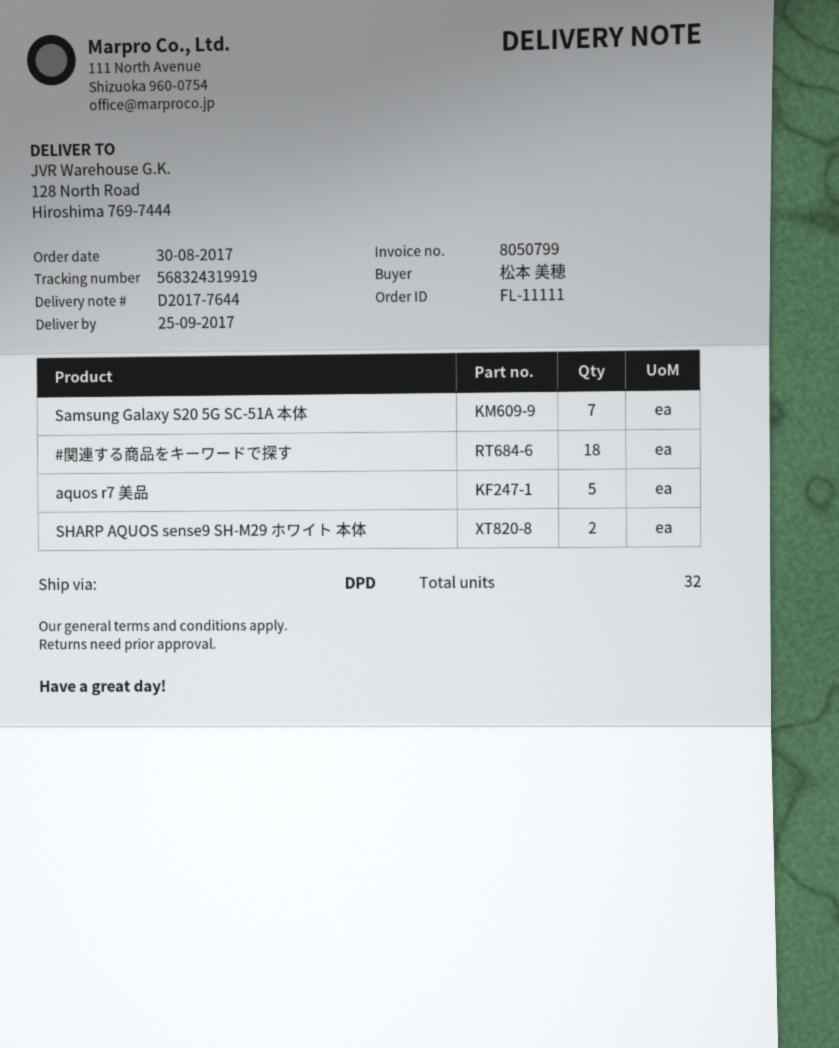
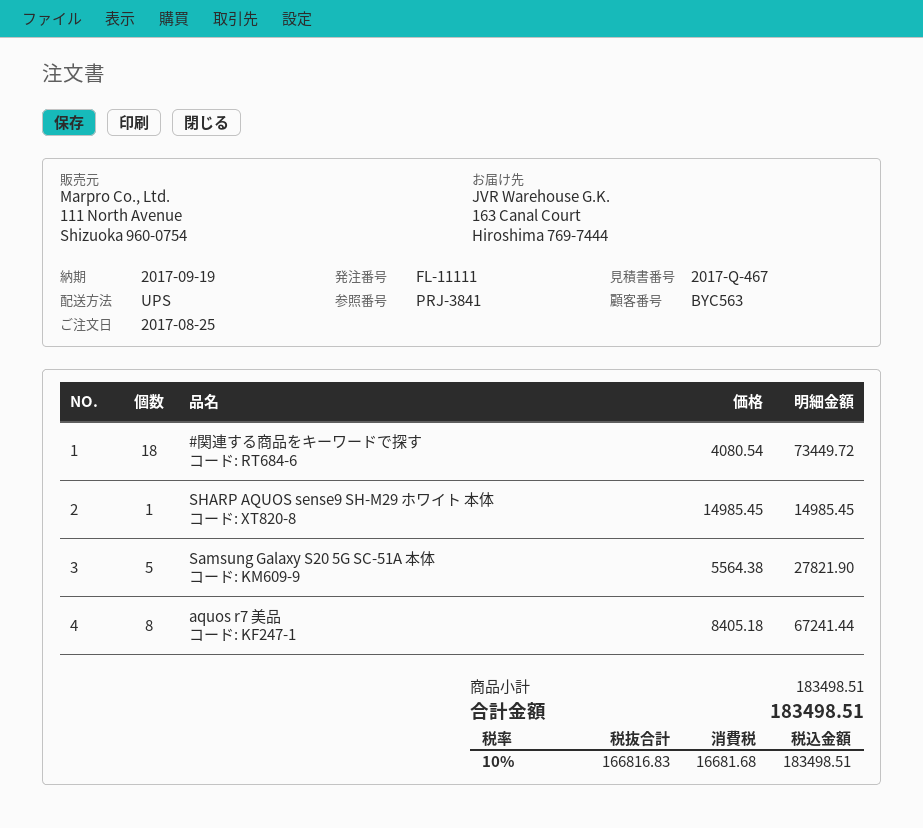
order date: 2017-08-30 -> 2017-08-25
delivery date: 2017-09-25 -> 2017-09-19
shipping method: DPD -> UPS
ship to: 128 North Road, Hiroshima 769-7444 -> 163 Canal Court, Hiroshima 769-7444
Samsung Galaxy S20 5G SC-51A 本体: 7 -> 5
aquos r7 美品: 5 -> 8
SHARP AQUOS sense9 SH-M29 ホワイト 本体: 2 -> 1

